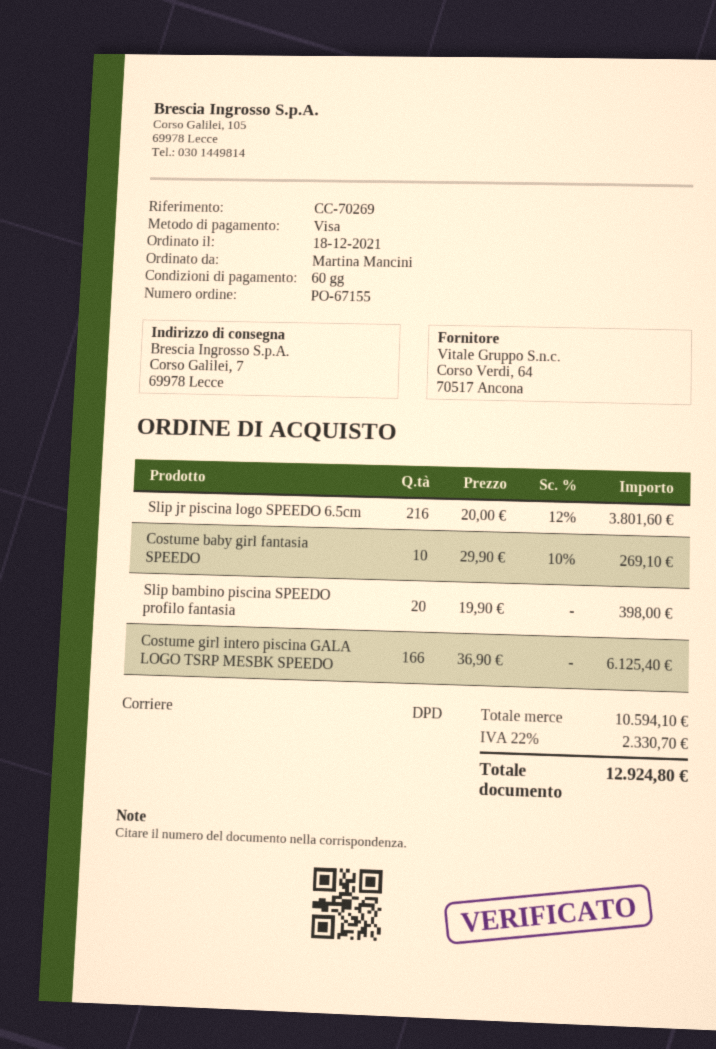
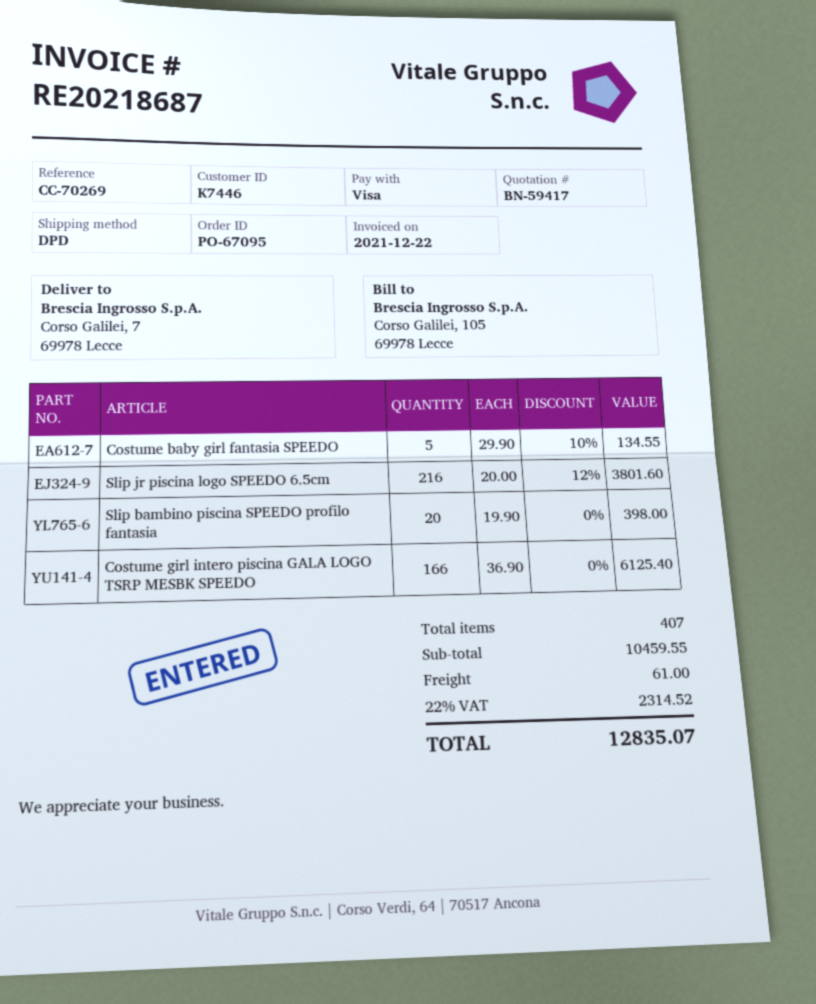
order number: PO-67155 -> PO-67095
Costume baby girl fantasia SPEEDO: 10 x 29.90 - 10% = 269.10 -> 5 x 29.90 - 10% = 134.55
subtotal: 10594.10 -> 10459.55
shipping: none -> 61.00
tax: 22% = 2330.70 -> 22% = 2314.52
total: 12924.80 -> 12835.07

